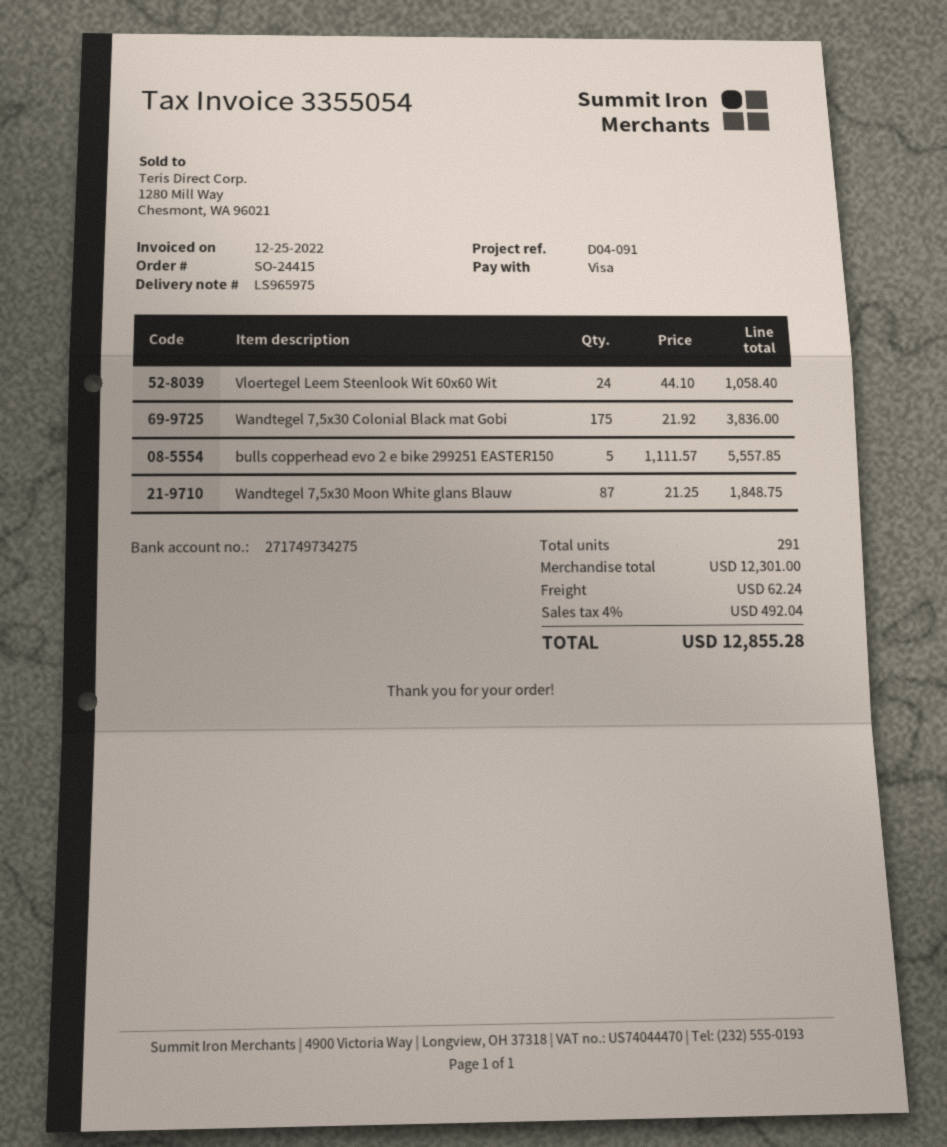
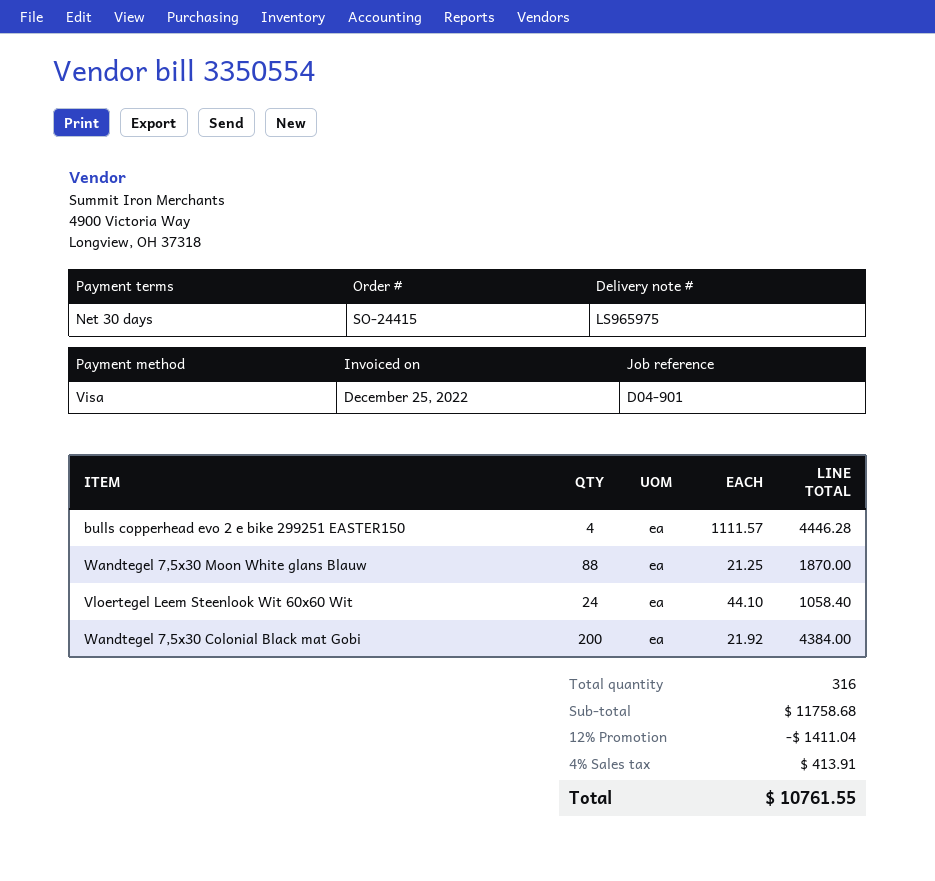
invoice number: 3355054 -> 3350554
reference: D04-091 -> D04-901
Wandtegel 7,5x30 Colonial Black mat Gobi: 175 x 21.92 = 3836.00 -> 200 x 21.92 = 4384.00
bulls copperhead evo 2 e bike 299251 EASTER150: 5 x 1111.57 = 5557.85 -> 4 x 1111.57 = 4446.28
Wandtegel 7,5x30 Moon White glans Blauw: 87 x 21.25 = 1848.75 -> 88 x 21.25 = 1870.00
total quantity: 291 -> 316
subtotal: 12301.00 -> 11758.68
discount: none -> 12% = 1411.04
shipping: 62.24 -> none
tax: 4% = 492.04 -> 4% = 413.91
total: 12855.28 -> 10761.55

